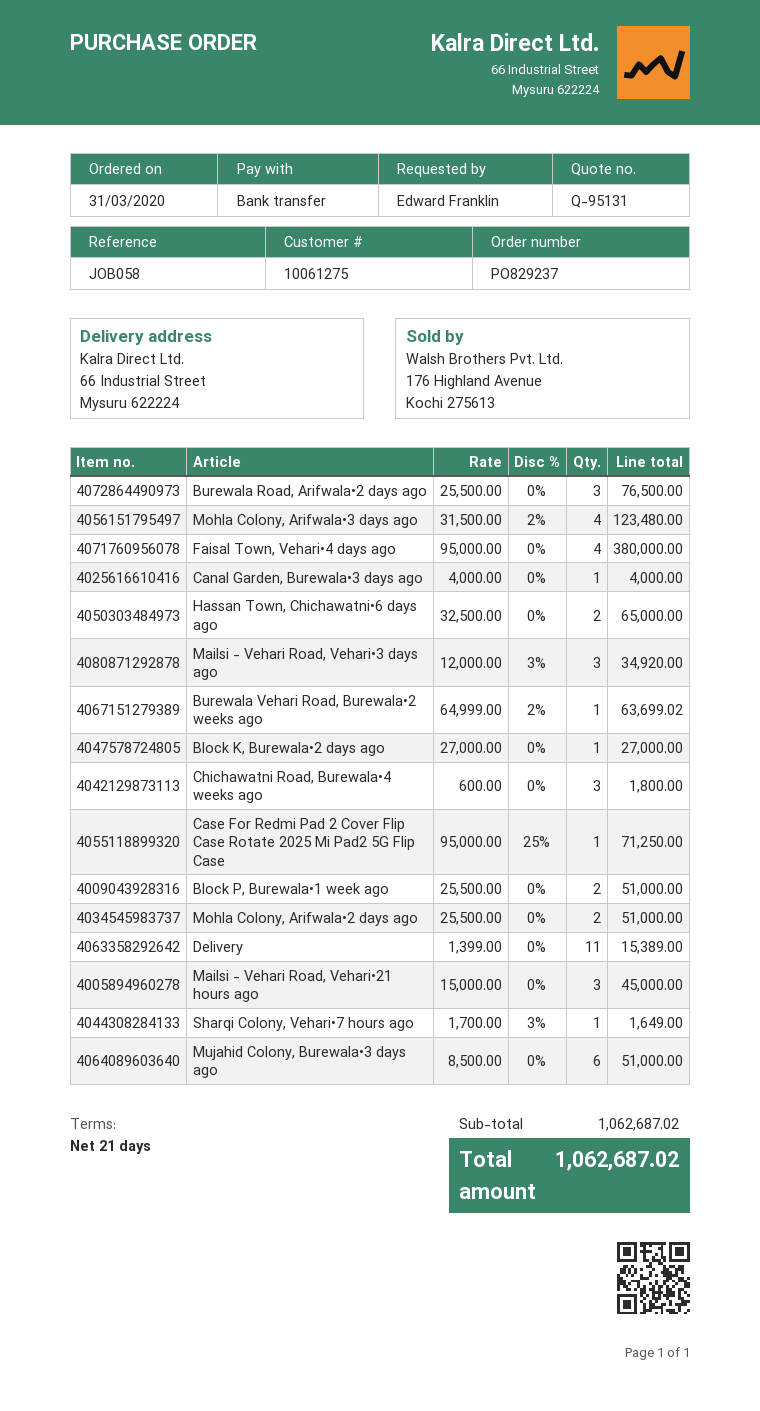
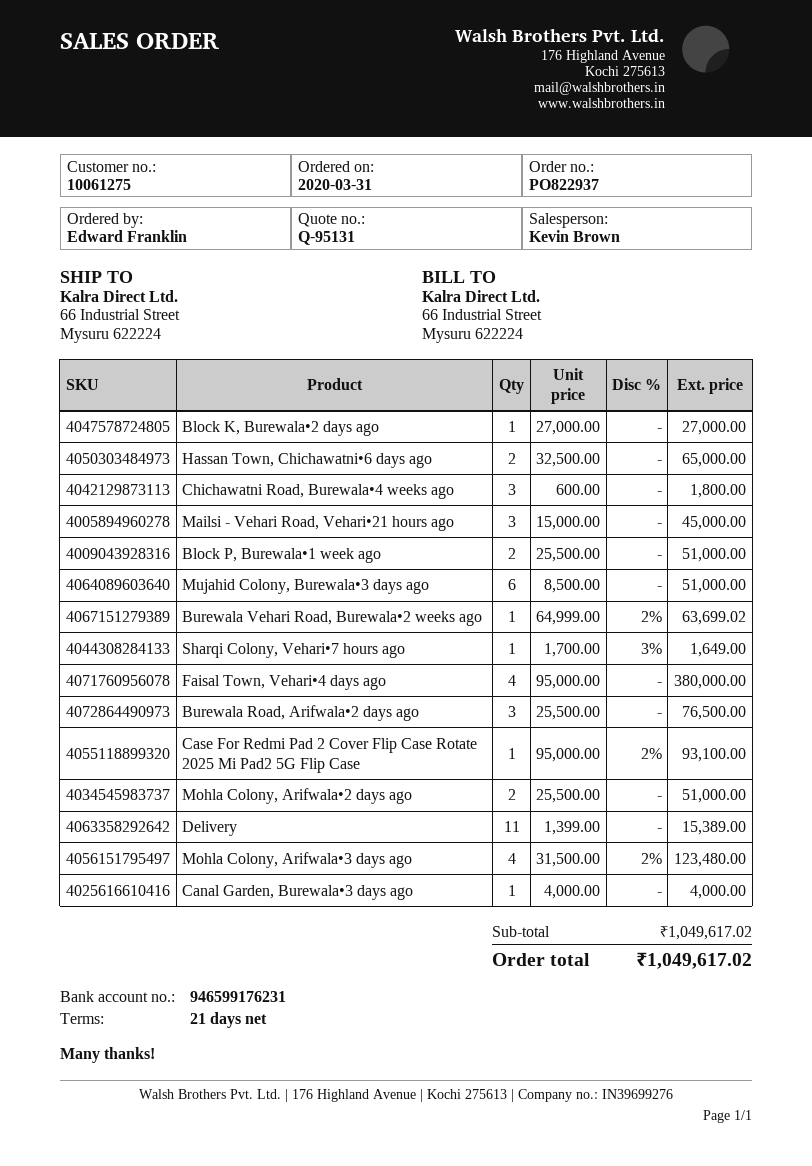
order number: PO829237 -> PO822937
Mailsi - Vehari Road, Vehari•3 days ago: 3 x 12000.00 - 3% = 34920.00 -> none
Case For Redmi Pad 2 Cover Flip Case Rotate 2025 Mi Pad2 5G Flip Case: 1 x 95000.00 - 25% = 71250.00 -> 1 x 95000.00 - 2% = 93100.00
subtotal: 1062687.02 -> 1049617.02
total: 1062687.02 -> 1049617.02

